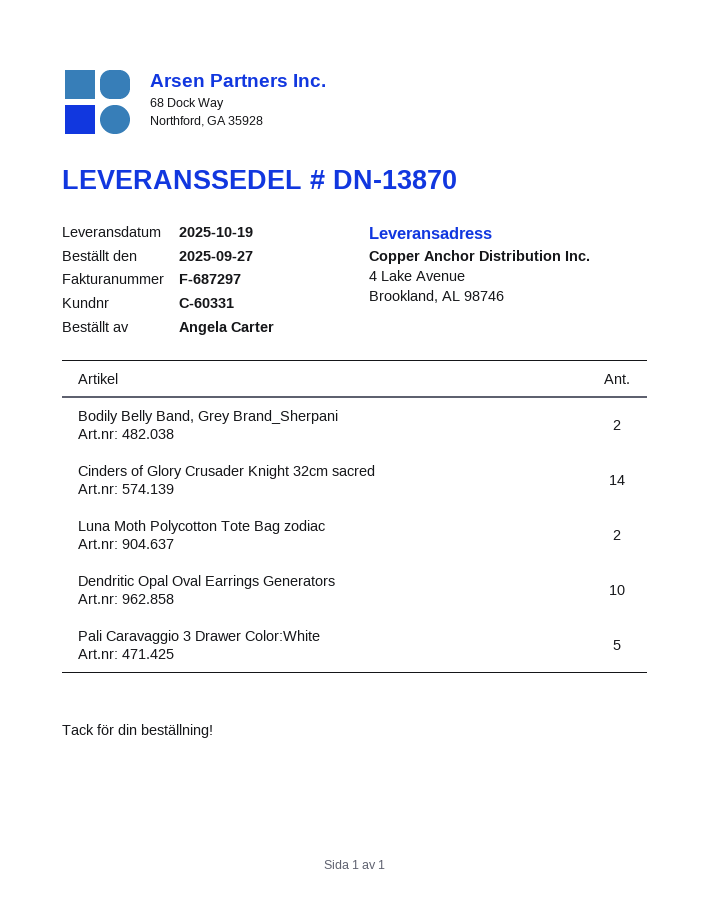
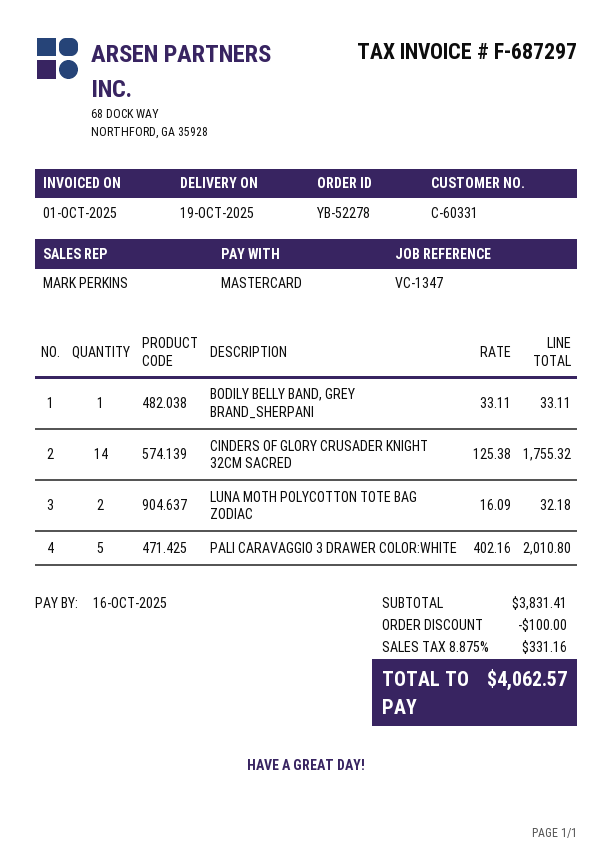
Bodily Belly Band, Grey Brand_Sherpani: 2 -> 1
Dendritic Opal Oval Earrings Generators: 10 -> none

